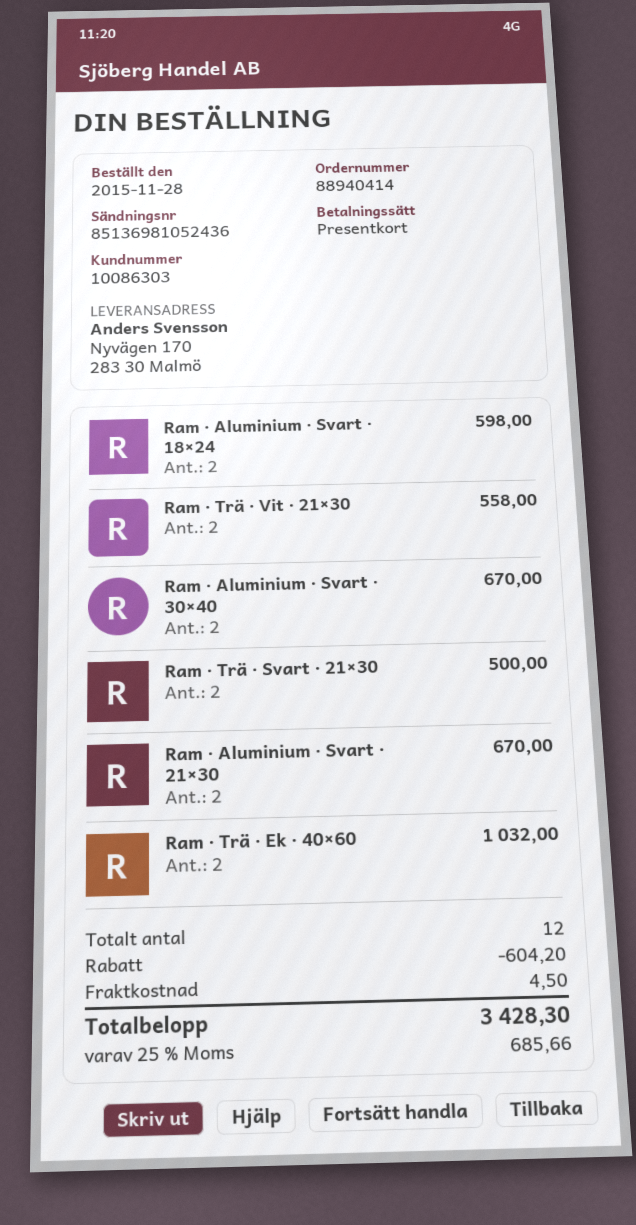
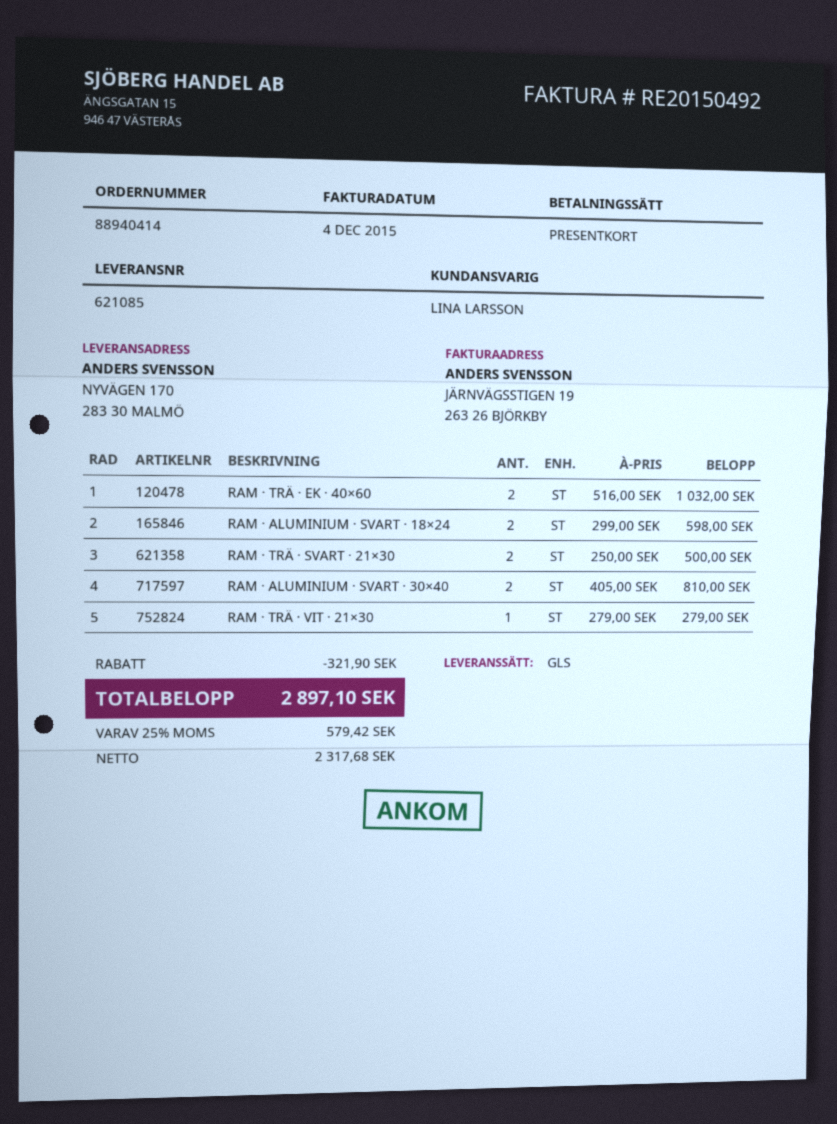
Ram · Trä · Vit · 21×30: 2 for 558.00 -> 1 for 279.00
Ram · Aluminium · Svart · 30×40: 2 for 670.00 -> 2 for 810.00
Ram · Aluminium · Svart · 21×30: 2 for 670.00 -> none
discount: 604.20 -> 321.90
shipping: 4.50 -> none
tax: 25% = 685.66 -> 25% = 579.42
total: 3428.30 -> 2897.10

